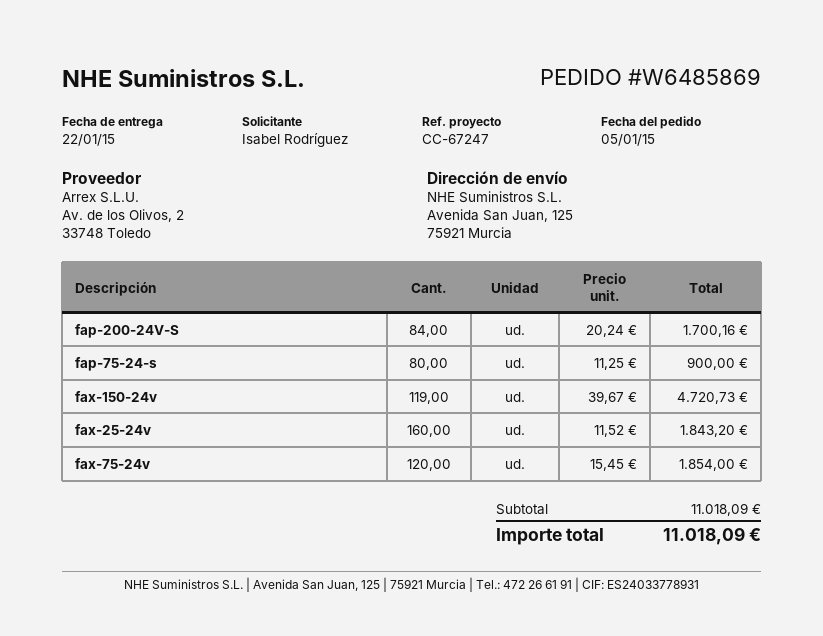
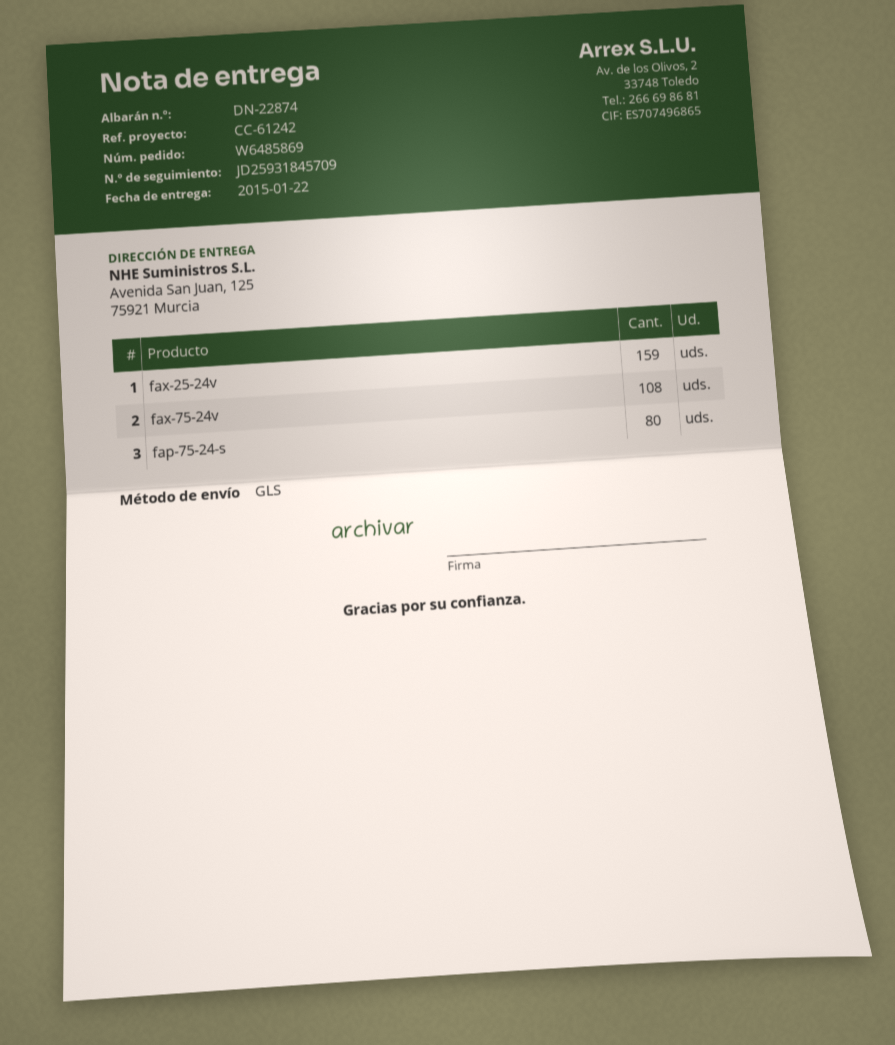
reference: CC-67247 -> CC-61242
fap-200-24V-S: 84 -> none
fax-150-24v: 119 -> none
fax-25-24v: 160 -> 159
fax-75-24v: 120 -> 108

